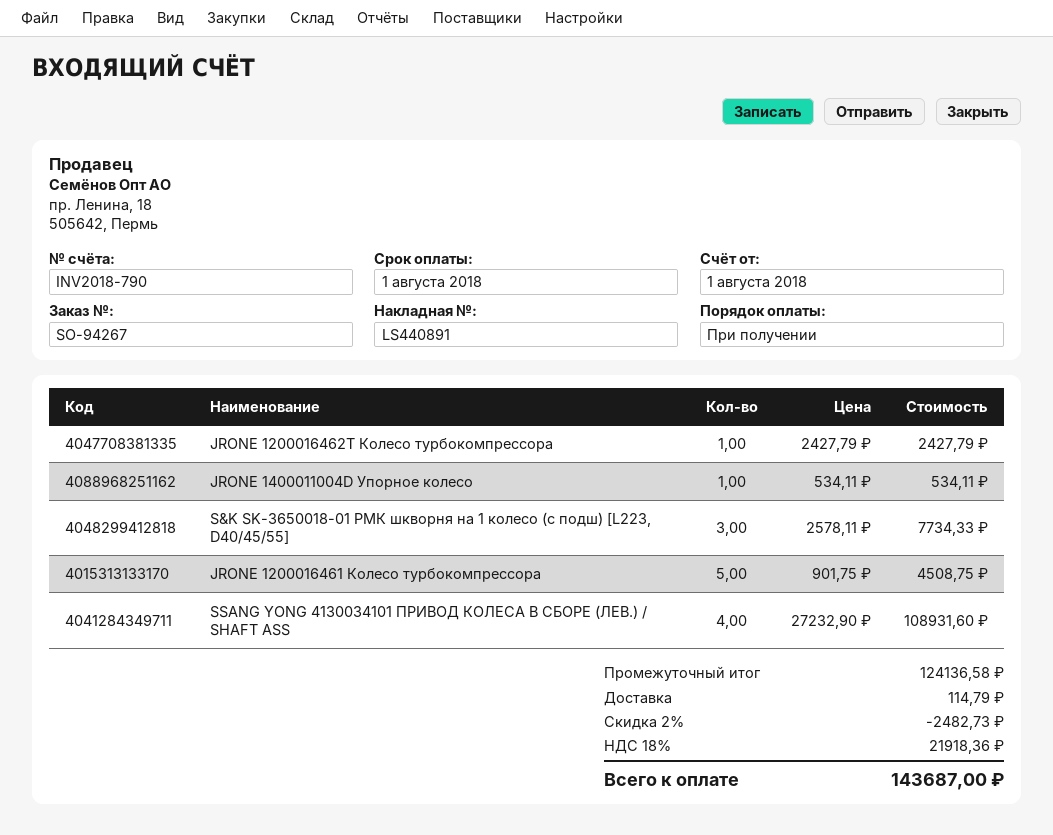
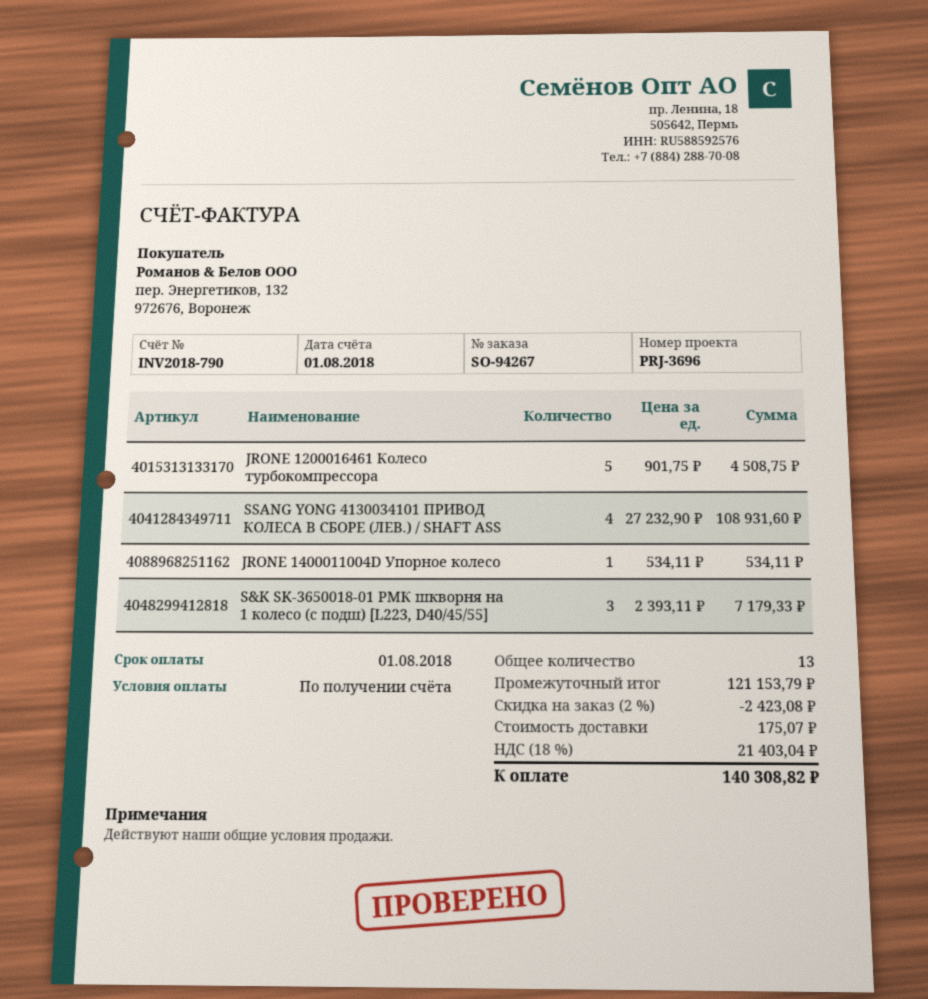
JRONE 1200016462T Колесо турбокомпрессора: 1 x 2427.79 = 2427.79 -> none
S&K SK-3650018-01 РМК шкворня на 1 колесо (с подш) [L223, D40/45/55]: 3 x 2578.11 = 7734.33 -> 3 x 2393.11 = 7179.33
subtotal: 124136.58 -> 121153.79
discount: 2% = 2482.73 -> 2% = 2423.08
shipping: 114.79 -> 175.07
tax: 18% = 21918.36 -> 18% = 21403.04
total: 143687.00 -> 140308.82

